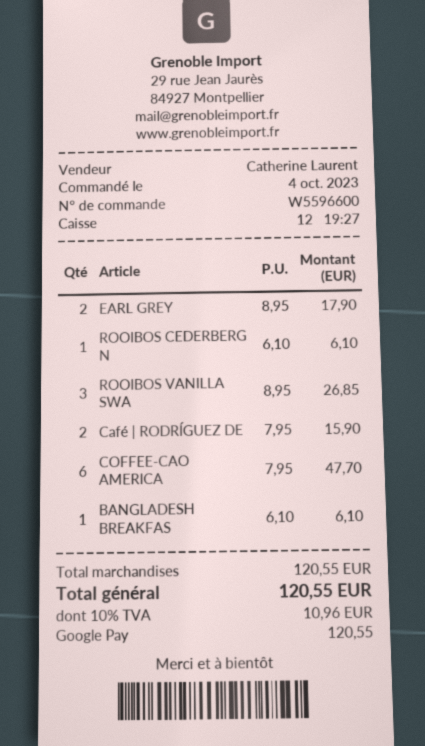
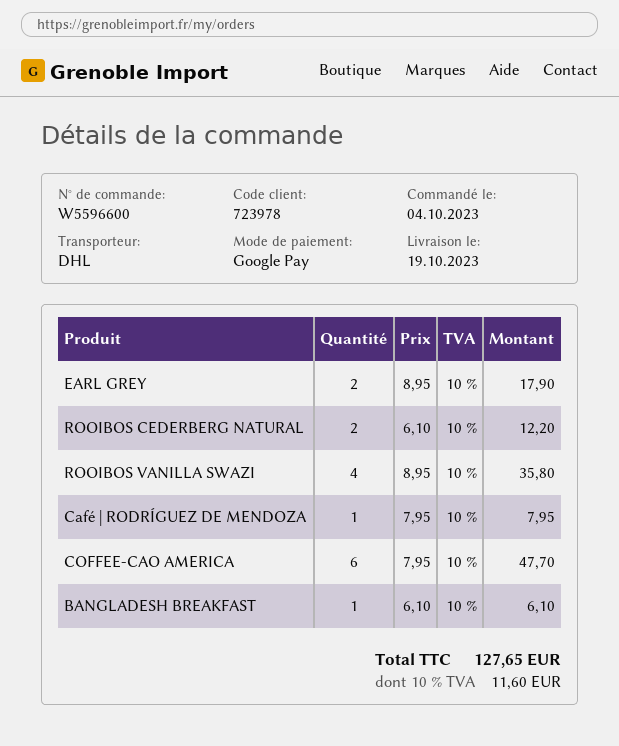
ROOIBOS CEDERBERG N: 1 x 6.10 = 6.10 -> 2 x 6.10 = 12.20
ROOIBOS VANILLA SWA: 3 x 8.95 = 26.85 -> 4 x 8.95 = 35.80
Café | RODRÍGUEZ DE: 2 x 7.95 = 15.90 -> 1 x 7.95 = 7.95
tax: 10% = 10.96 -> 10% = 11.60
total: 120.55 -> 127.65

